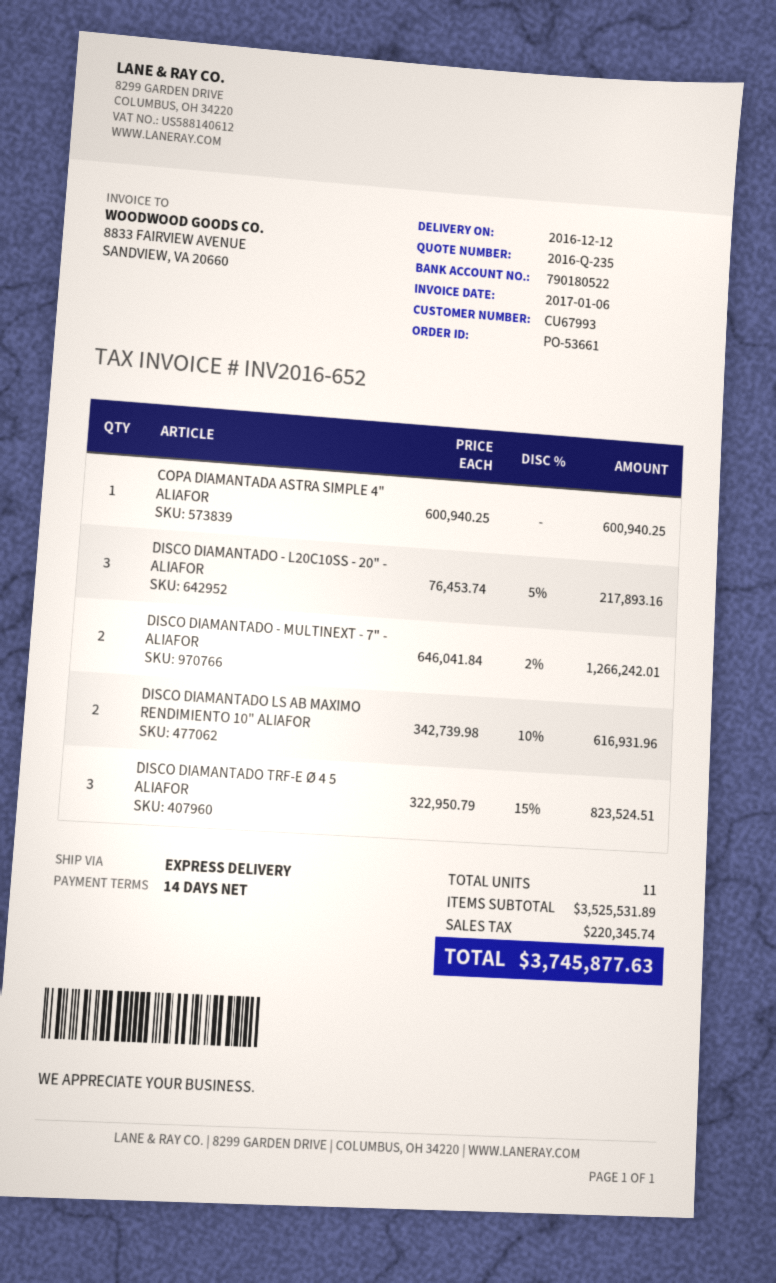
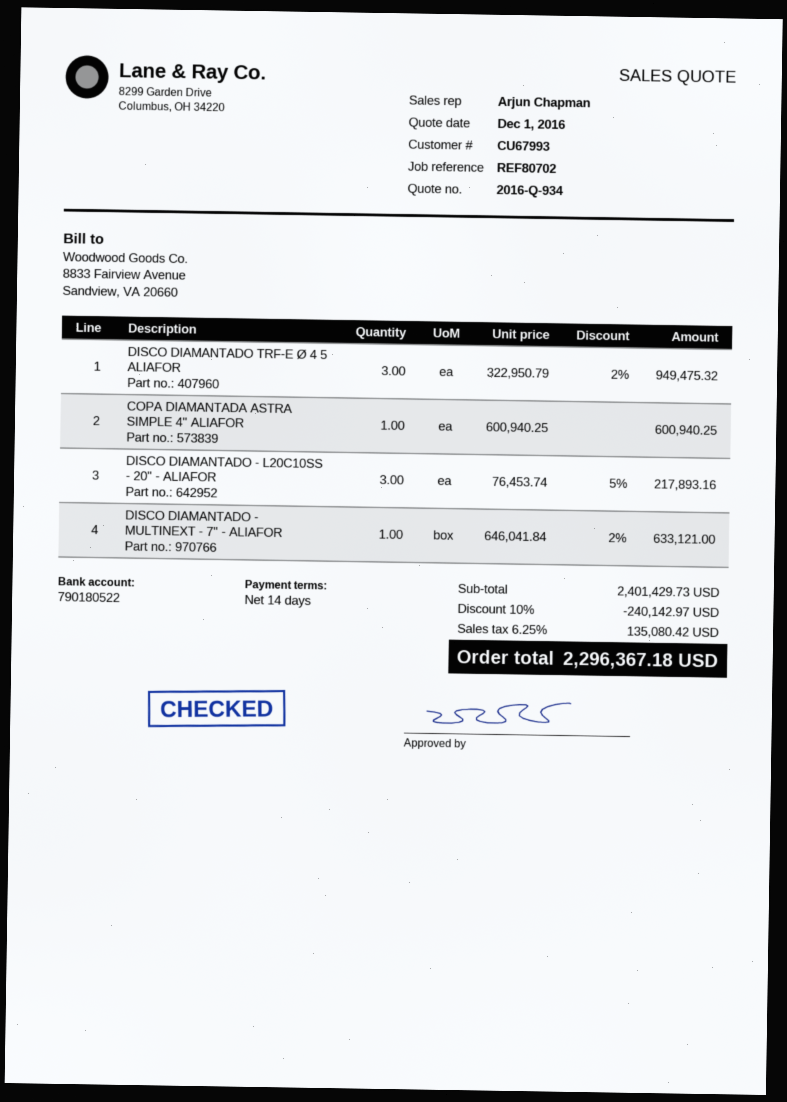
quote number: 2016-Q-235 -> 2016-Q-934
DISCO DIAMANTADO - MULTINEXT - 7" - ALIAFOR: 2 x 646041.84 - 2% = 1266242.01 -> 1 x 646041.84 - 2% = 633121.00
DISCO DIAMANTADO LS AB MAXIMO RENDIMIENTO 10" ALIAFOR: 2 x 342739.98 - 10% = 616931.96 -> none
DISCO DIAMANTADO TRF-E Ø 4 5 ALIAFOR: 3 x 322950.79 - 15% = 823524.51 -> 3 x 322950.79 - 2% = 949475.32
subtotal: 3525531.89 -> 2401429.73
discount: none -> 10% = 240142.97
tax: 220345.74 -> 135080.42
total: 3745877.63 -> 2296367.18

